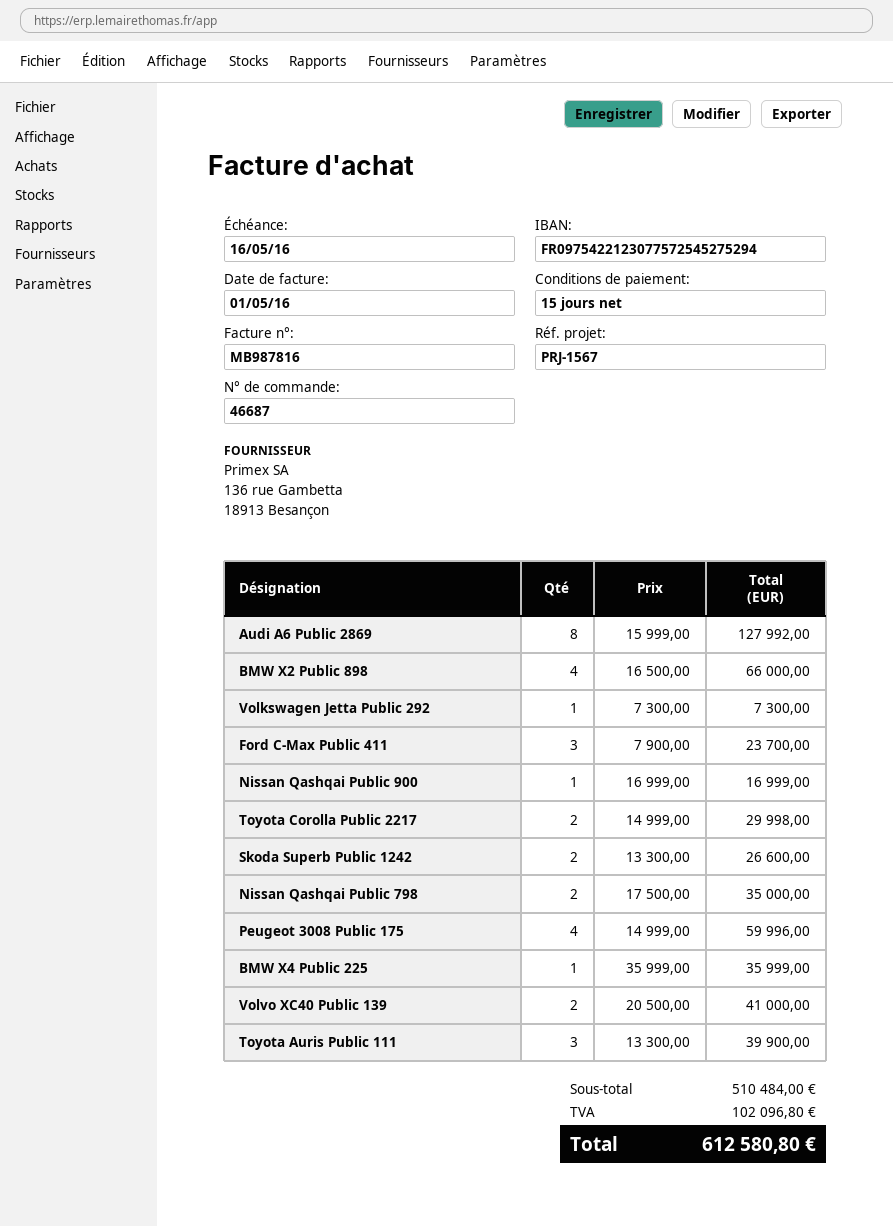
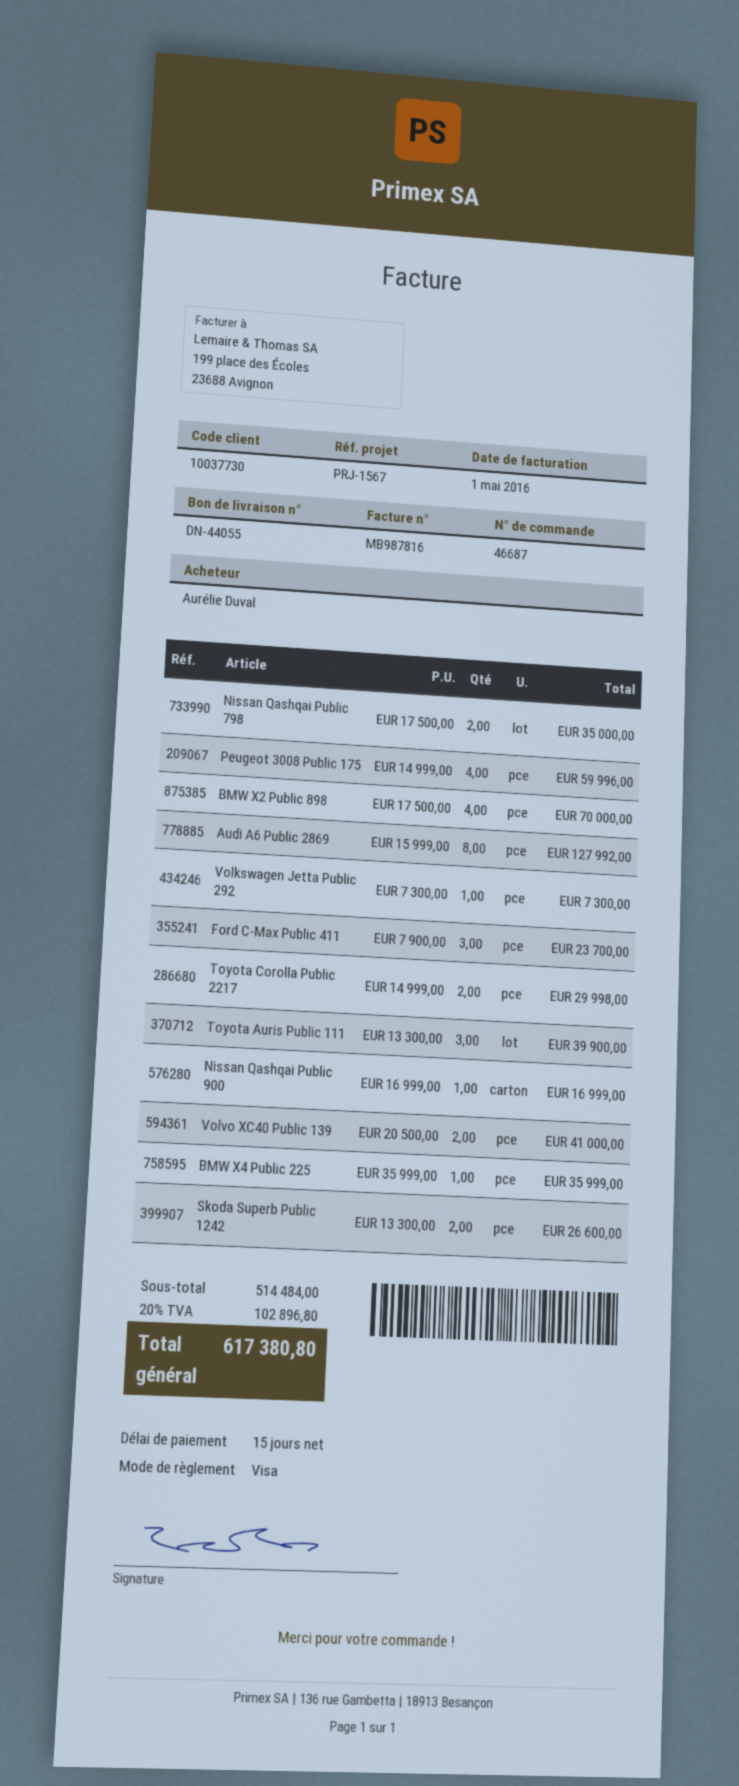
BMW X2 Public 898: 4 x 16500.00 = 66000.00 -> 4 x 17500.00 = 70000.00
subtotal: 510484.00 -> 514484.00
tax: 102096.80 -> 102896.80
total: 612580.80 -> 617380.80

